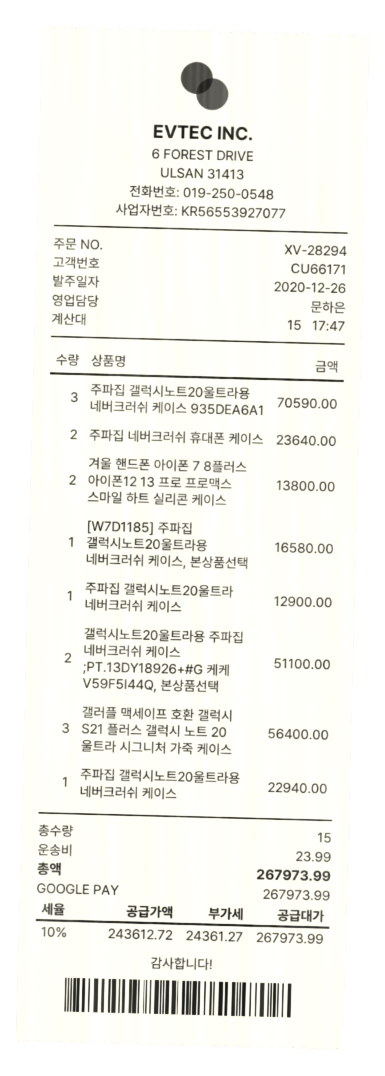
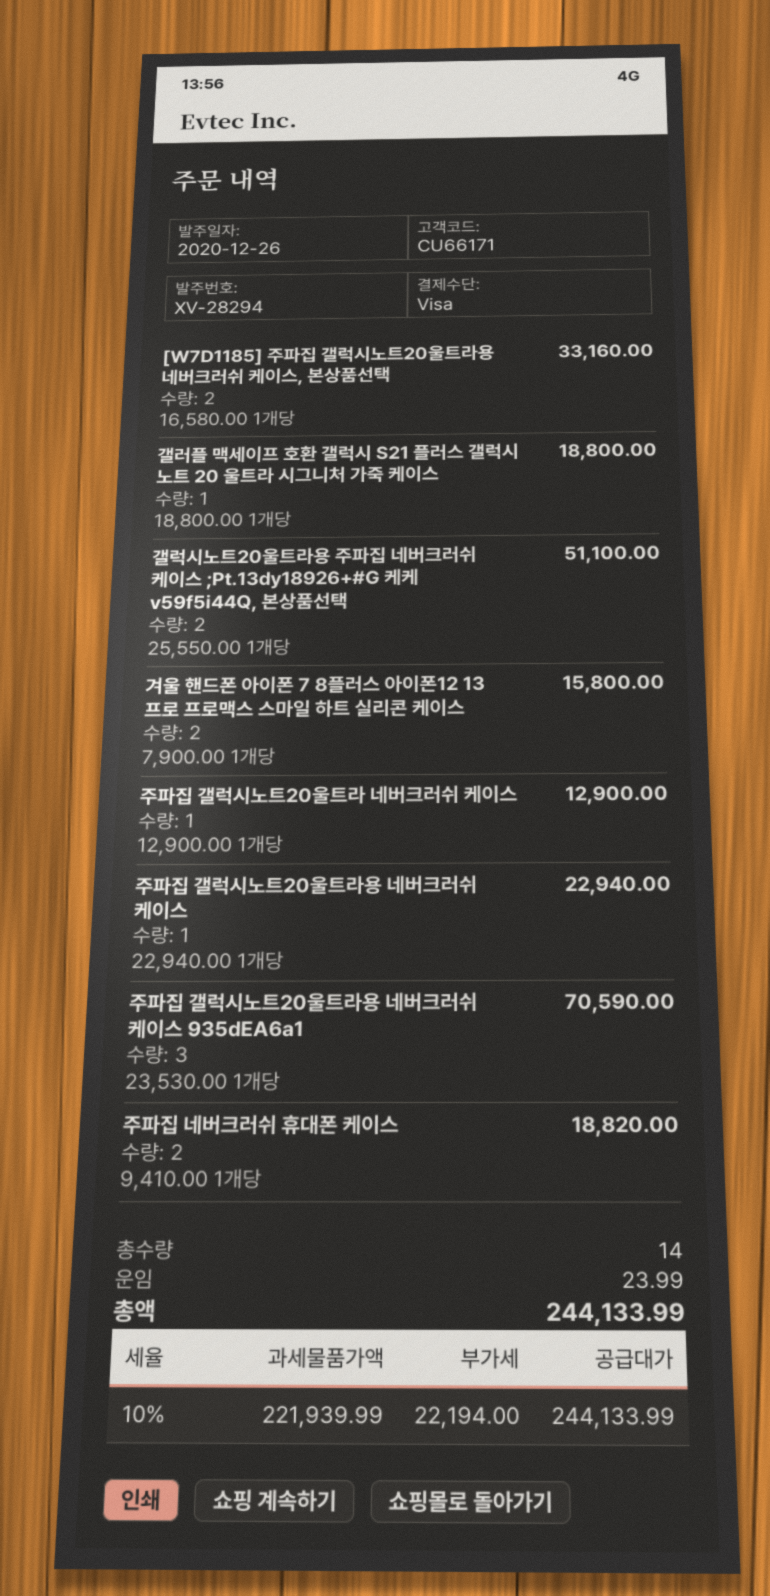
payment method: Google Pay -> Visa
주파집 네버크러쉬 휴대폰 케이스: 2 for 23640.00 -> 2 for 18820.00
겨울 핸드폰 아이폰 7 8플러스 아이폰12 13 프로 프로맥스 스마일 하트 실리콘 케이스: 2 for 13800.00 -> 2 for 15800.00
[W7D1185] 주파집 갤럭시노트20울트라용 네버크러쉬 케이스, 본상품선택: 1 for 16580.00 -> 2 for 33160.00
갤러플 맥세이프 호환 갤럭시 S21 플러스 갤럭시 노트 20 울트라 시그니처 가죽 케이스: 3 for 56400.00 -> 1 for 18800.00
total quantity: 15 -> 14
net: 243612.72 -> 221939.99
tax: 10% = 24361.27 -> 10% = 22194.00
total: 267973.99 -> 244133.99

